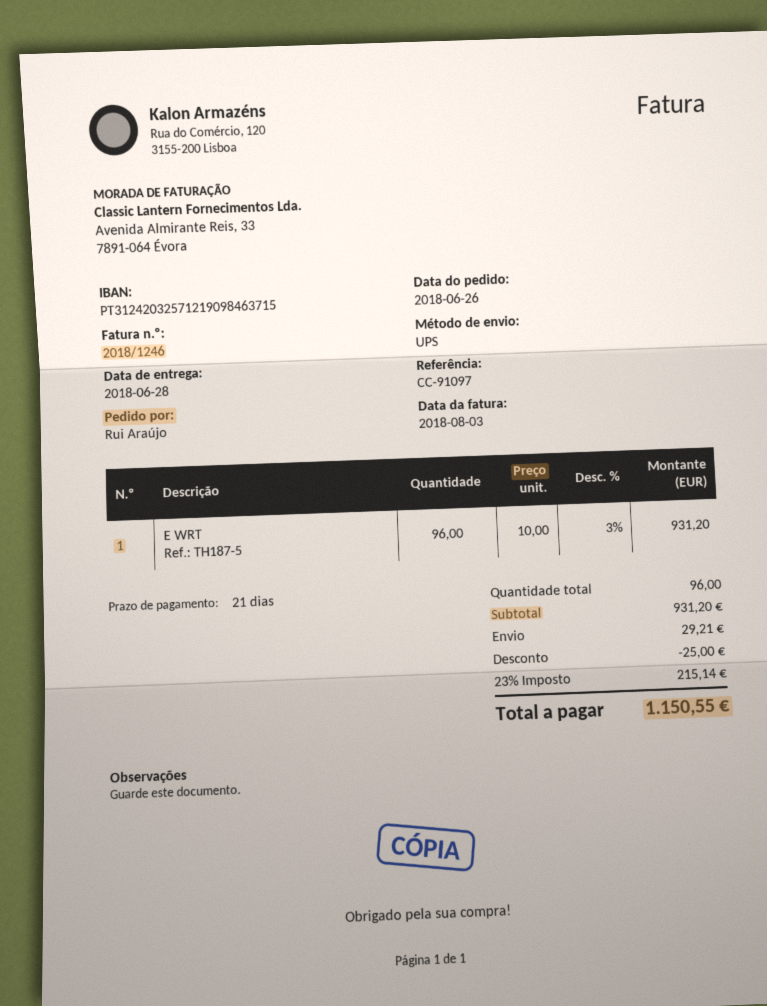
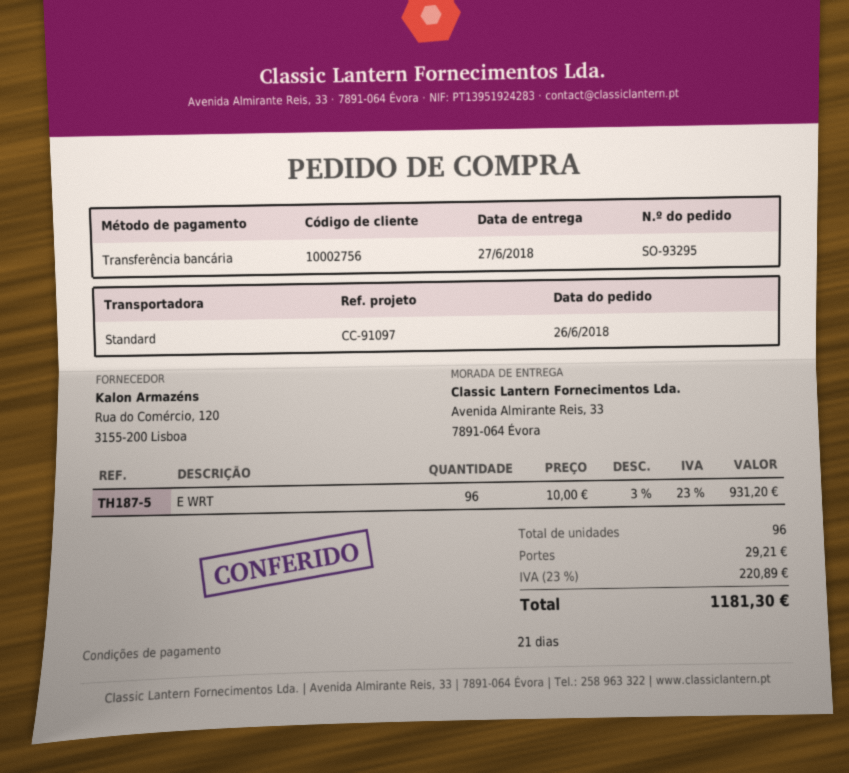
delivery date: 2018-06-28 -> 2018-06-27
shipping method: UPS -> standard
discount: 25.00 -> none
tax: 23% = 215.14 -> 23% = 220.89
total: 1150.55 -> 1181.30

